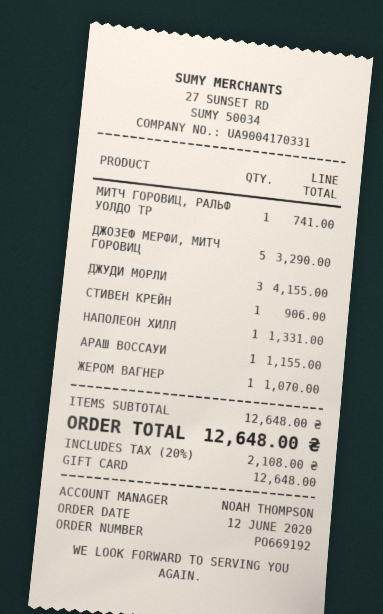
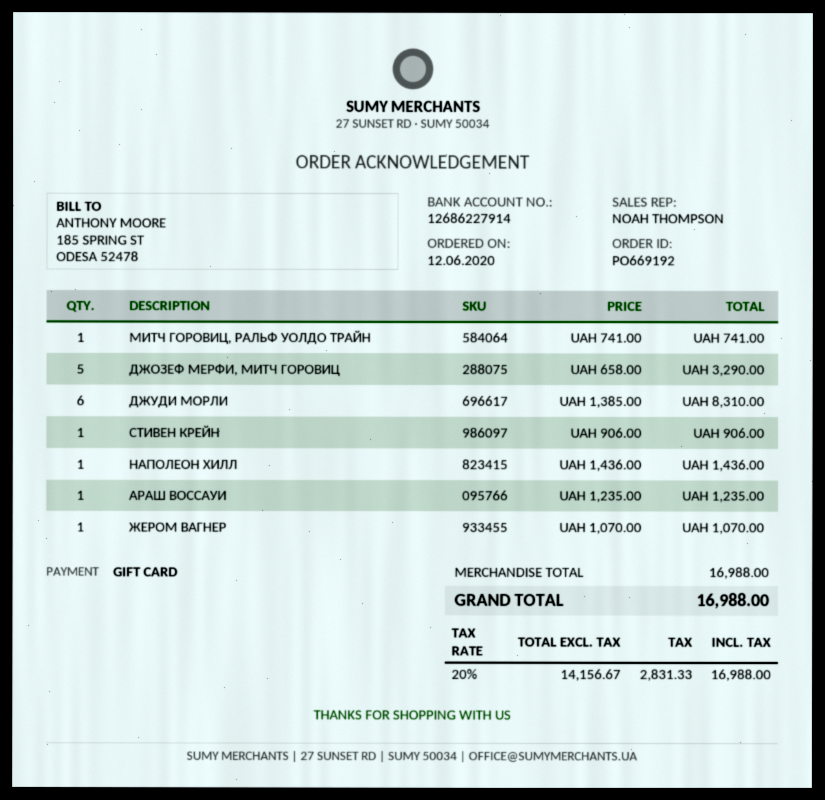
ДЖУДИ МОРЛИ: 3 for 4155.00 -> 6 for 8310.00
НАПОЛЕОН ХИЛЛ: 1 for 1331.00 -> 1 for 1436.00
АРАШ ВОССАУИ: 1 for 1155.00 -> 1 for 1235.00
subtotal: 12648.00 -> 16988.00
tax: 20% = 2108.00 -> 20% = 2831.33
total: 12648.00 -> 16988.00

